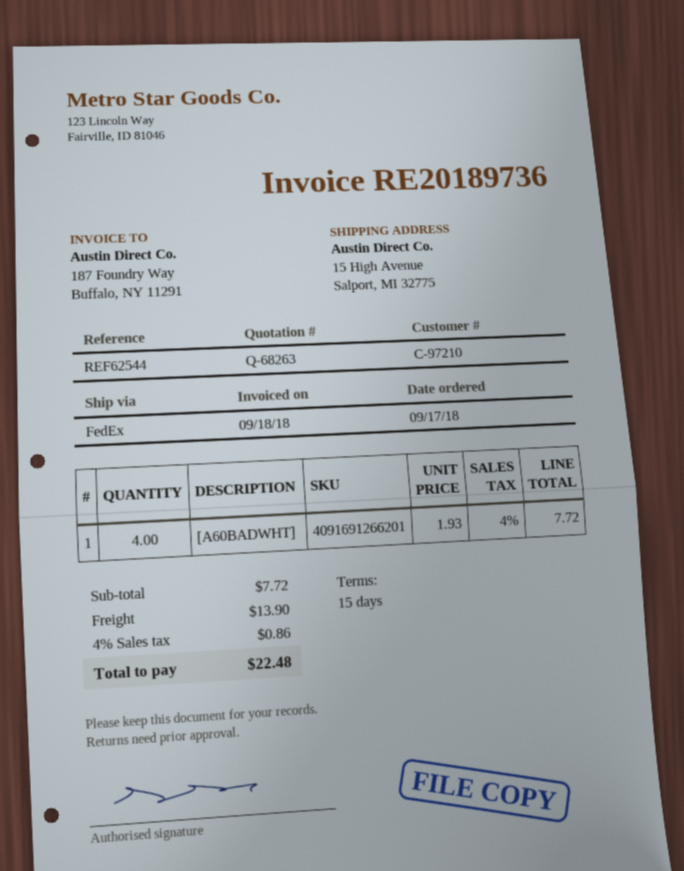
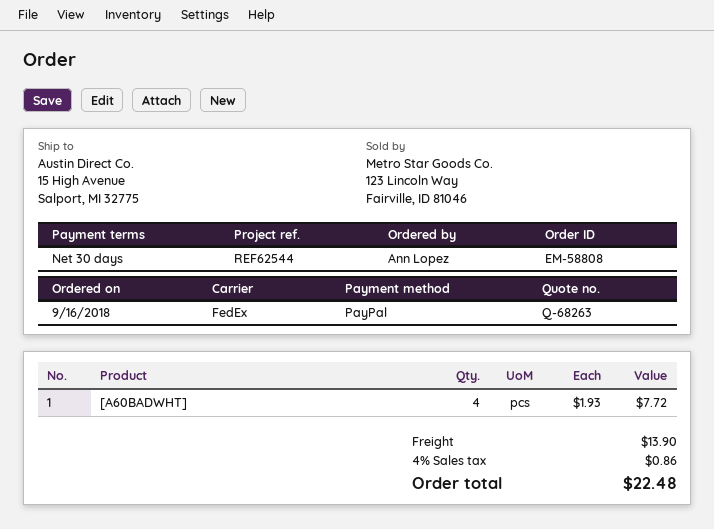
order date: 2018-09-17 -> 2018-09-16
payment terms: 15 days -> 30 days

